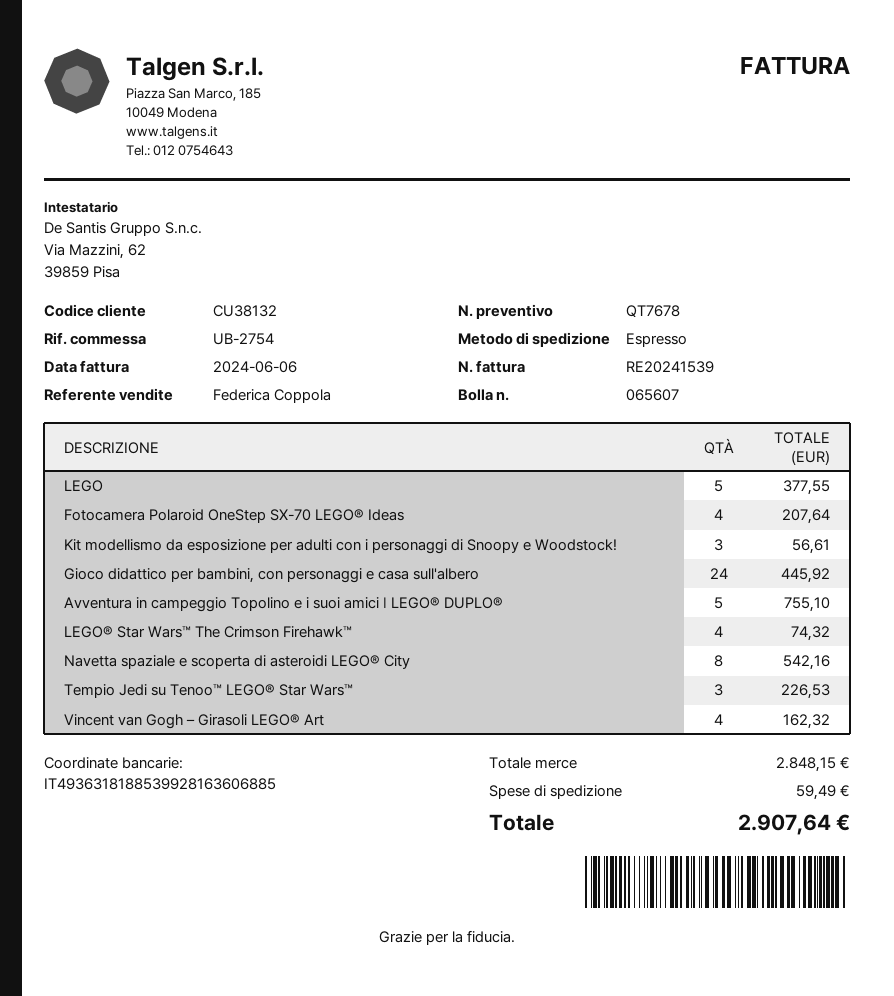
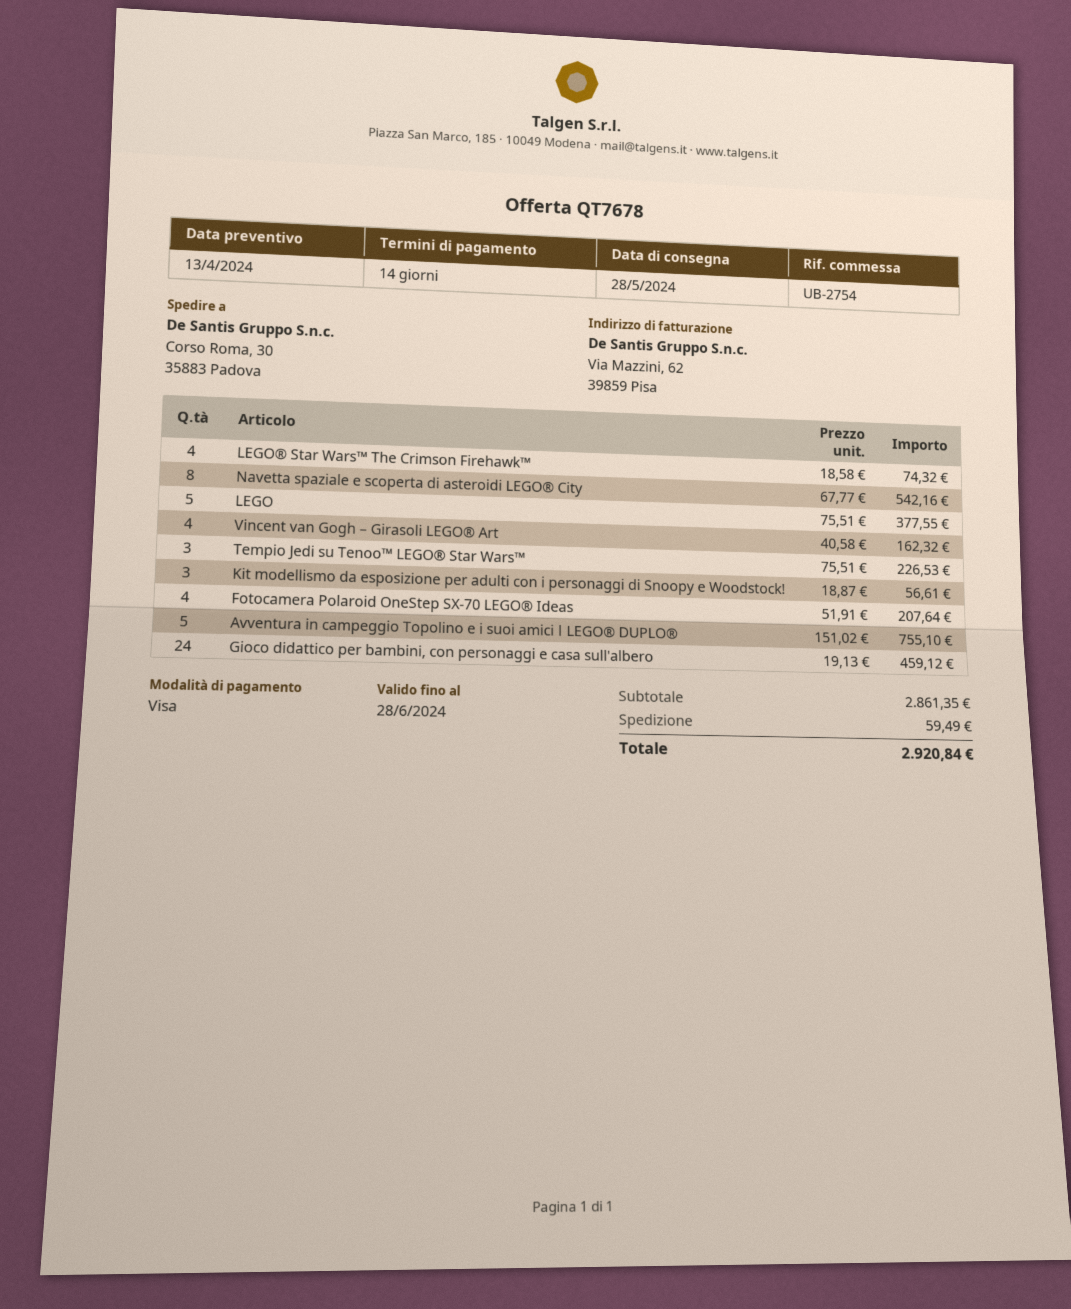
Gioco didattico per bambini, con personaggi e casa sull'albero: 24 for 445.92 -> 24 for 459.12
subtotal: 2848.15 -> 2861.35
total: 2907.64 -> 2920.84

